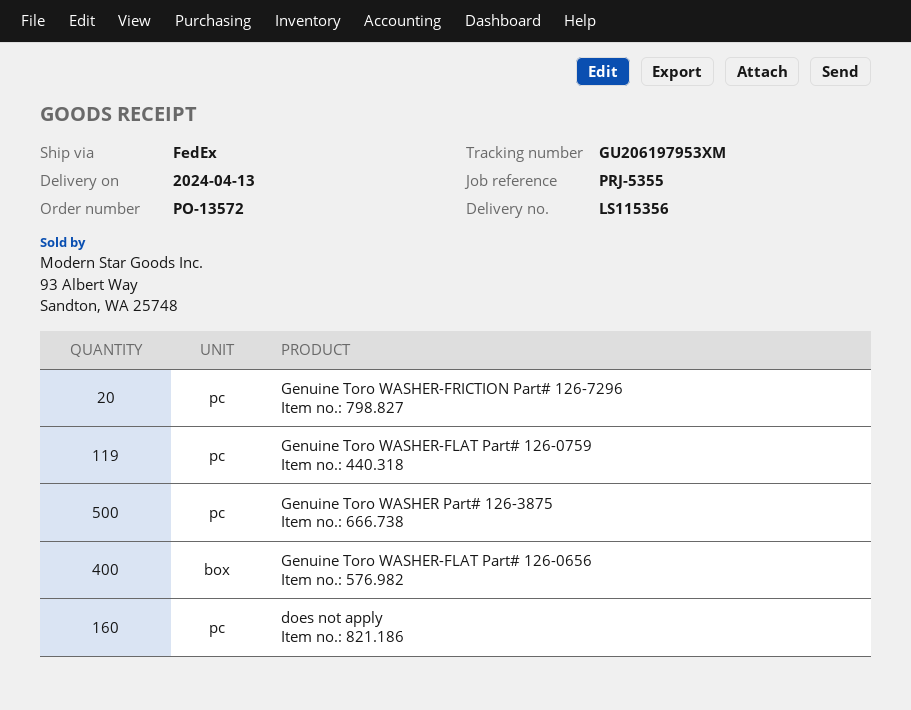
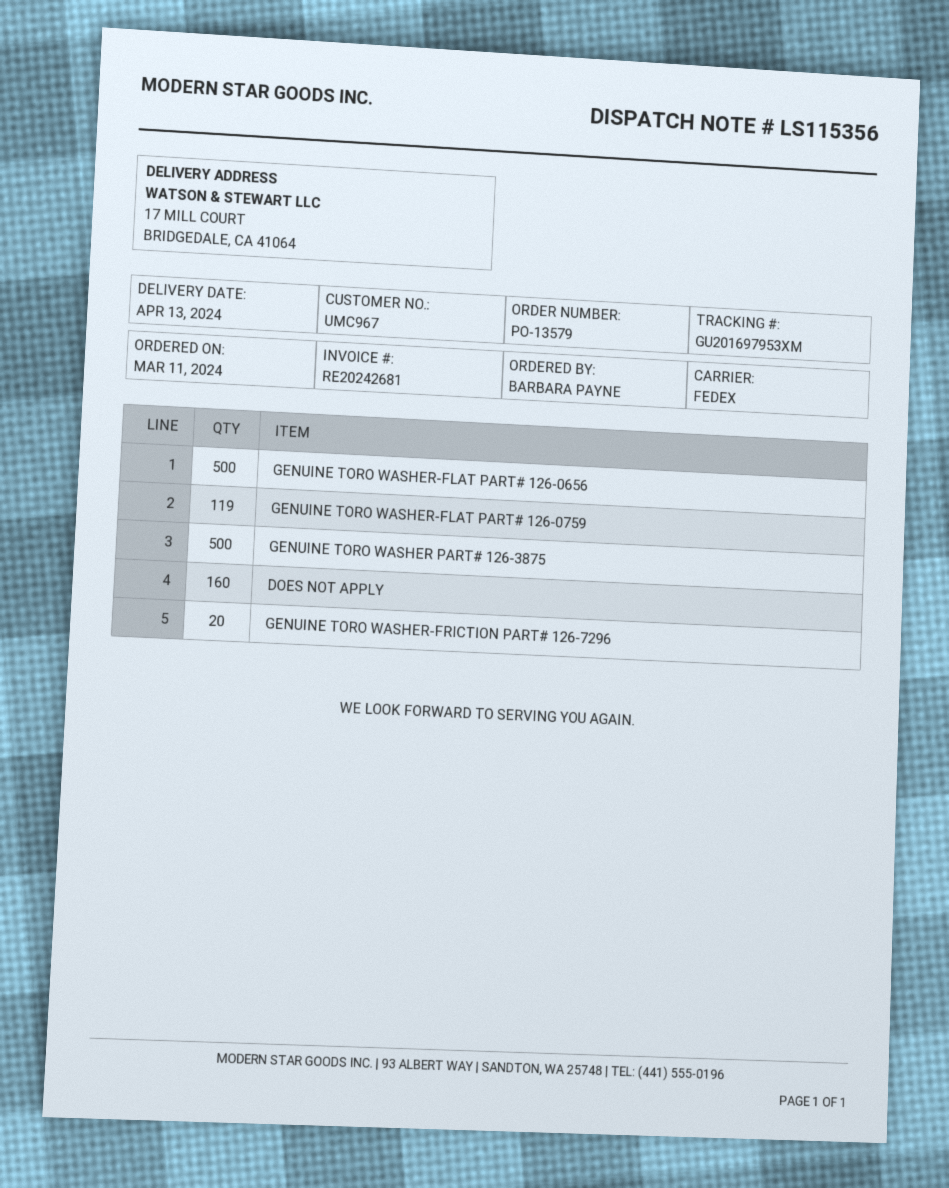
order number: PO-13572 -> PO-13579
tracking number: GU206197953XM -> GU201697953XM
Genuine Toro WASHER-FLAT Part# 126-0656: 400 -> 500

